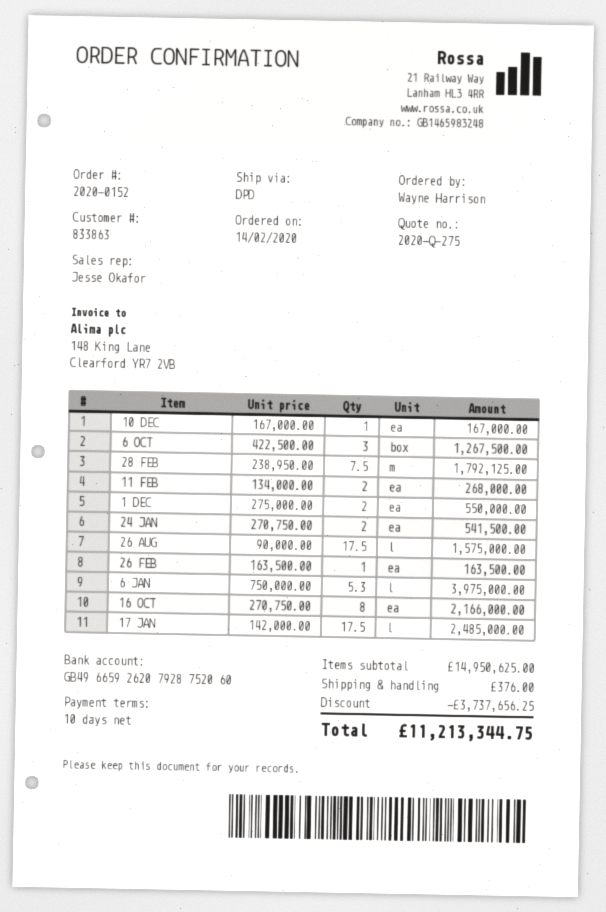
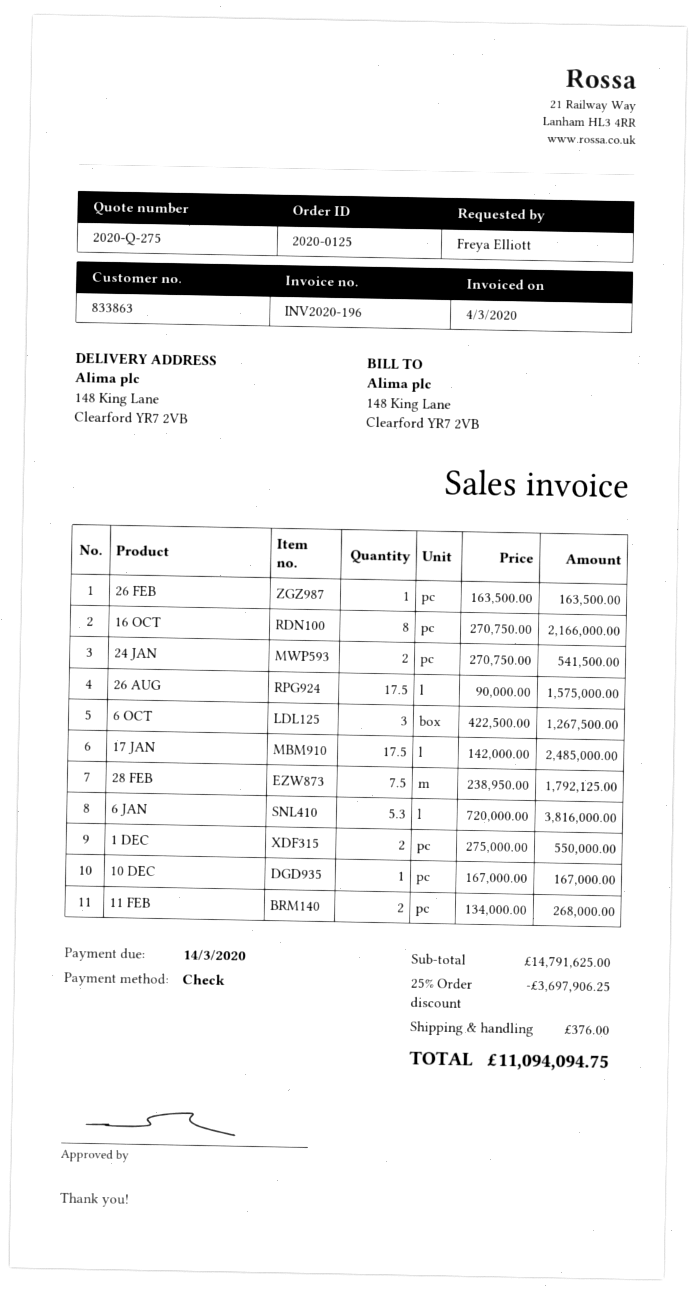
order number: 2020-0152 -> 2020-0125
ordered by: Wayne Harrison -> Freya Elliott
6 JAN: 5.3 x 750000.00 = 3975000.00 -> 5.3 x 720000.00 = 3816000.00
subtotal: 14950625.00 -> 14791625.00
discount: 3737656.25 -> 3697906.25
total: 11213344.75 -> 11094094.75

